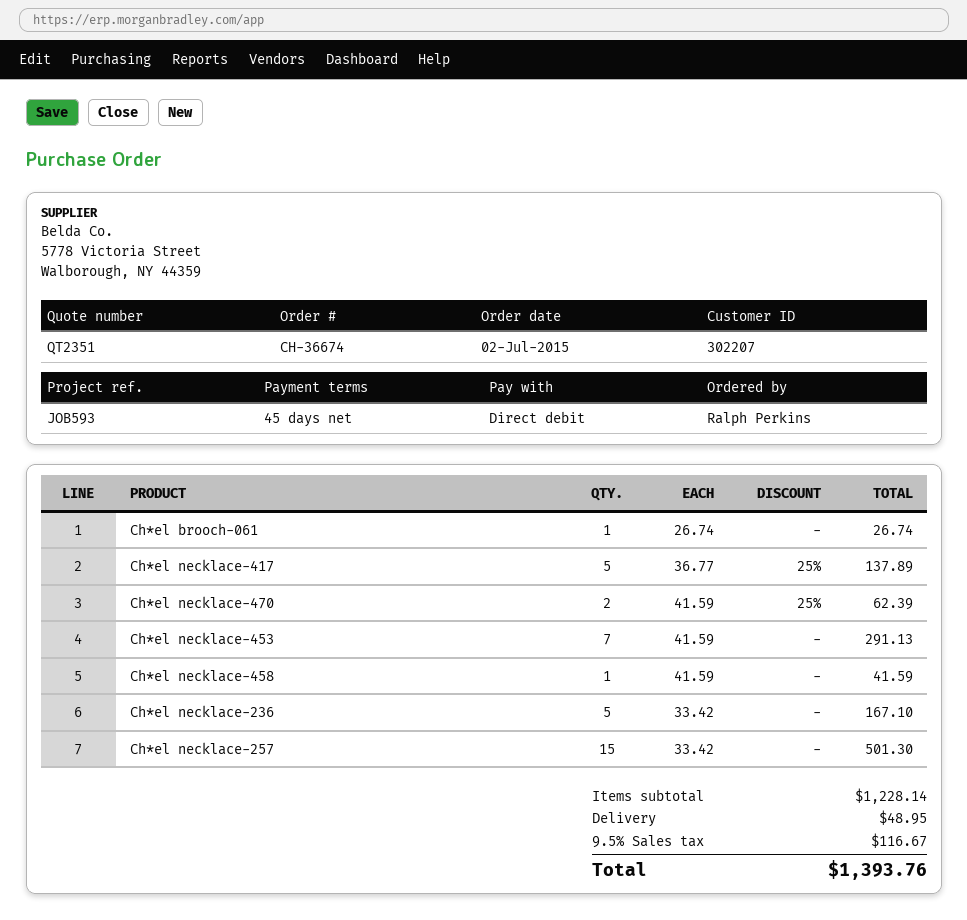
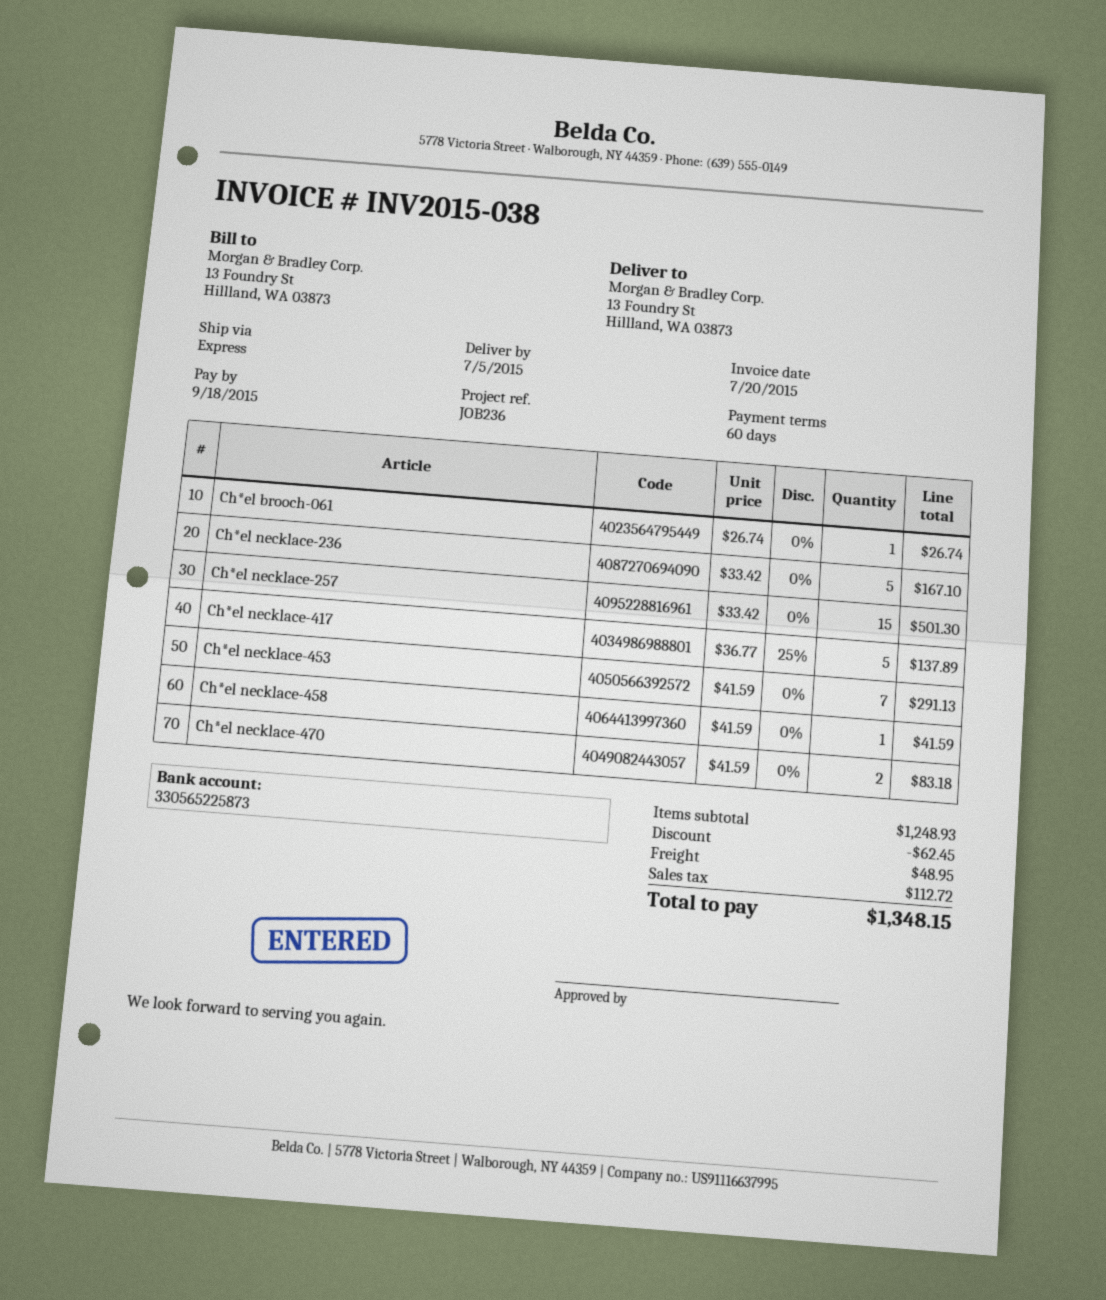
payment terms: 45 days -> 60 days
reference: JOB593 -> JOB236
Ch*el necklace-470: 2 x 41.59 - 25% = 62.39 -> 2 x 41.59 = 83.18
subtotal: 1228.14 -> 1248.93
discount: none -> 62.45
tax: 116.67 -> 112.72
total: 1393.76 -> 1348.15

